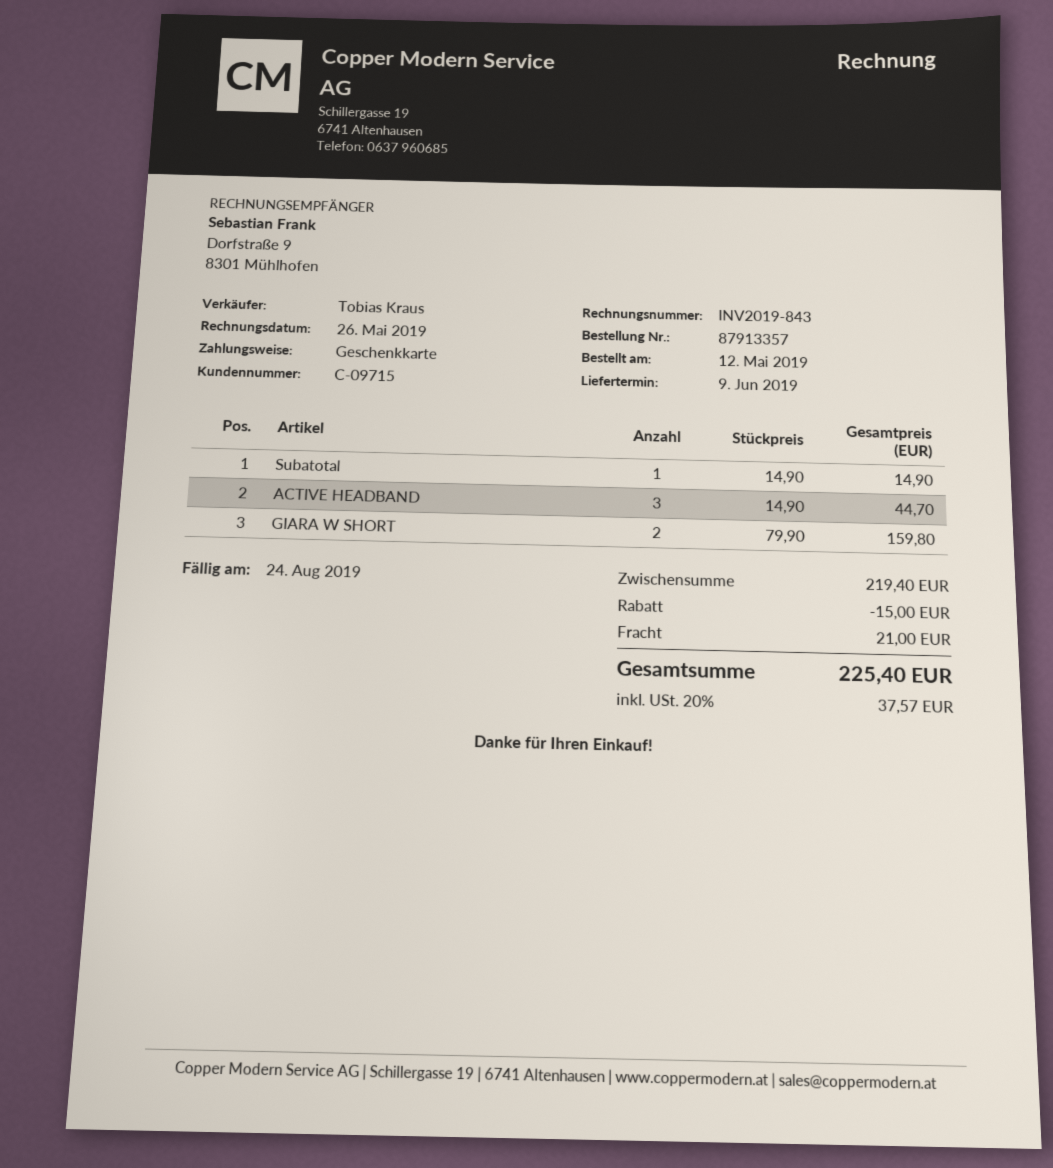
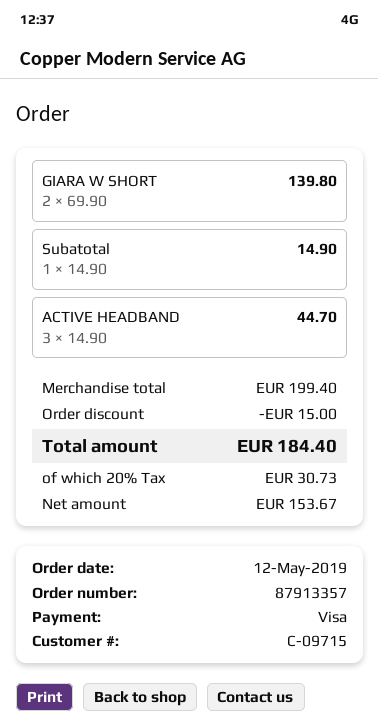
payment method: gift card -> Visa
GIARA W SHORT: 2 x 79.90 = 159.80 -> 2 x 69.90 = 139.80
subtotal: 219.40 -> 199.40
shipping: 21.00 -> none
tax: 20% = 37.57 -> 20% = 30.73
total: 225.40 -> 184.40

